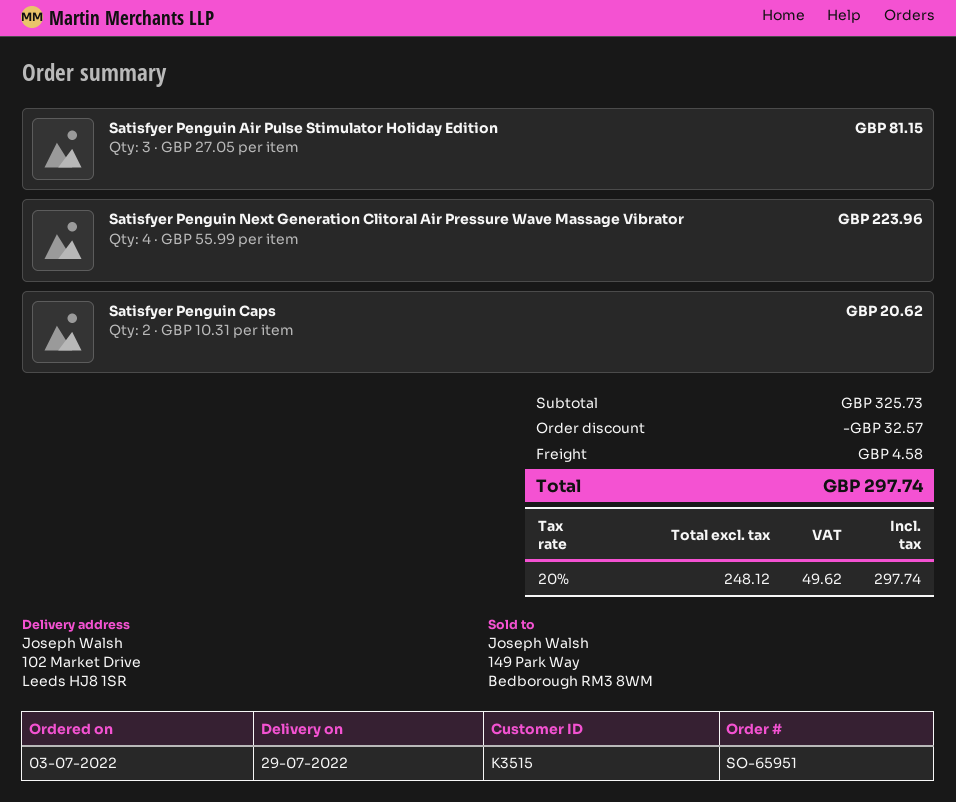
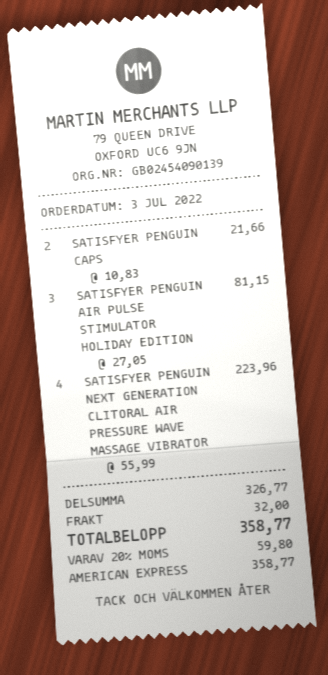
Satisfyer Penguin Caps: 2 x 10.31 = 20.62 -> 2 x 10.83 = 21.66
subtotal: 325.73 -> 326.77
discount: 32.57 -> none
shipping: 4.58 -> 32.00
tax: 20% = 49.62 -> 20% = 59.80
total: 297.74 -> 358.77

